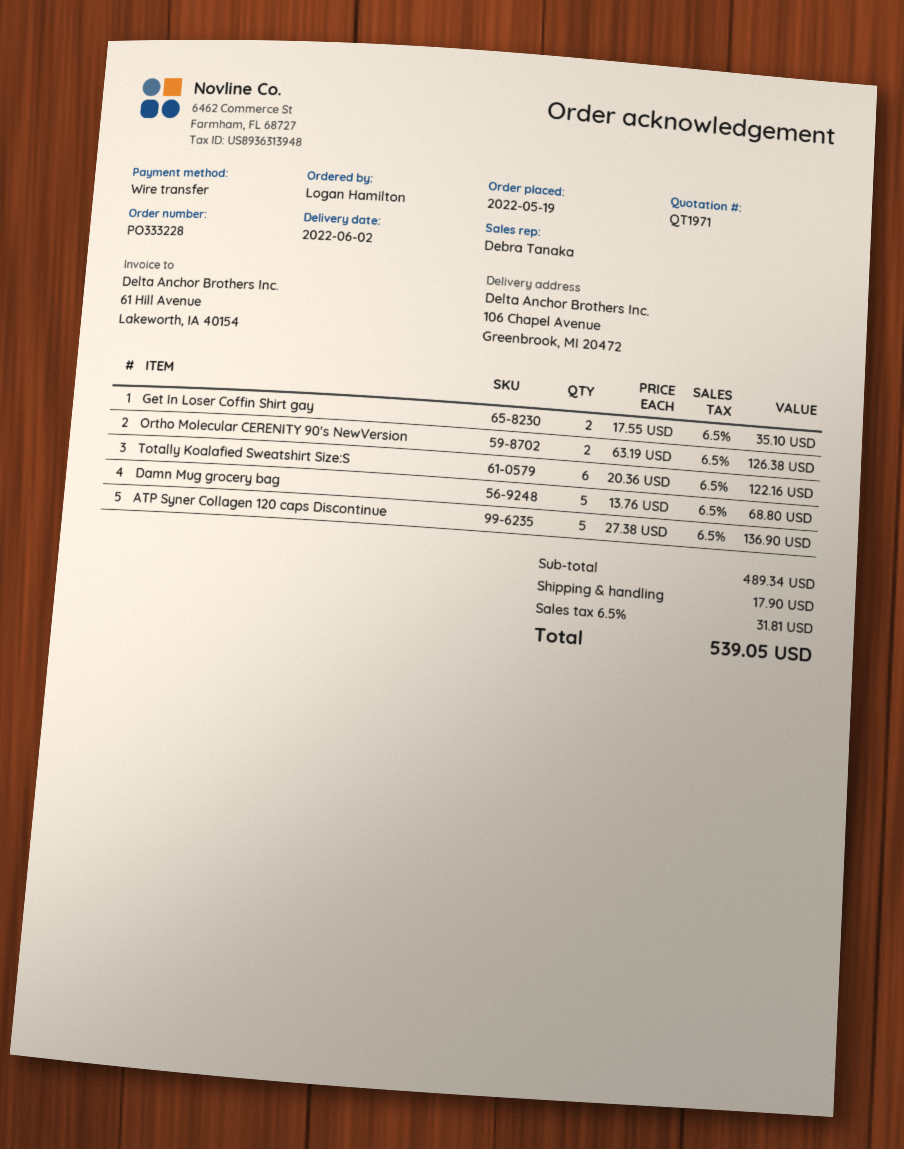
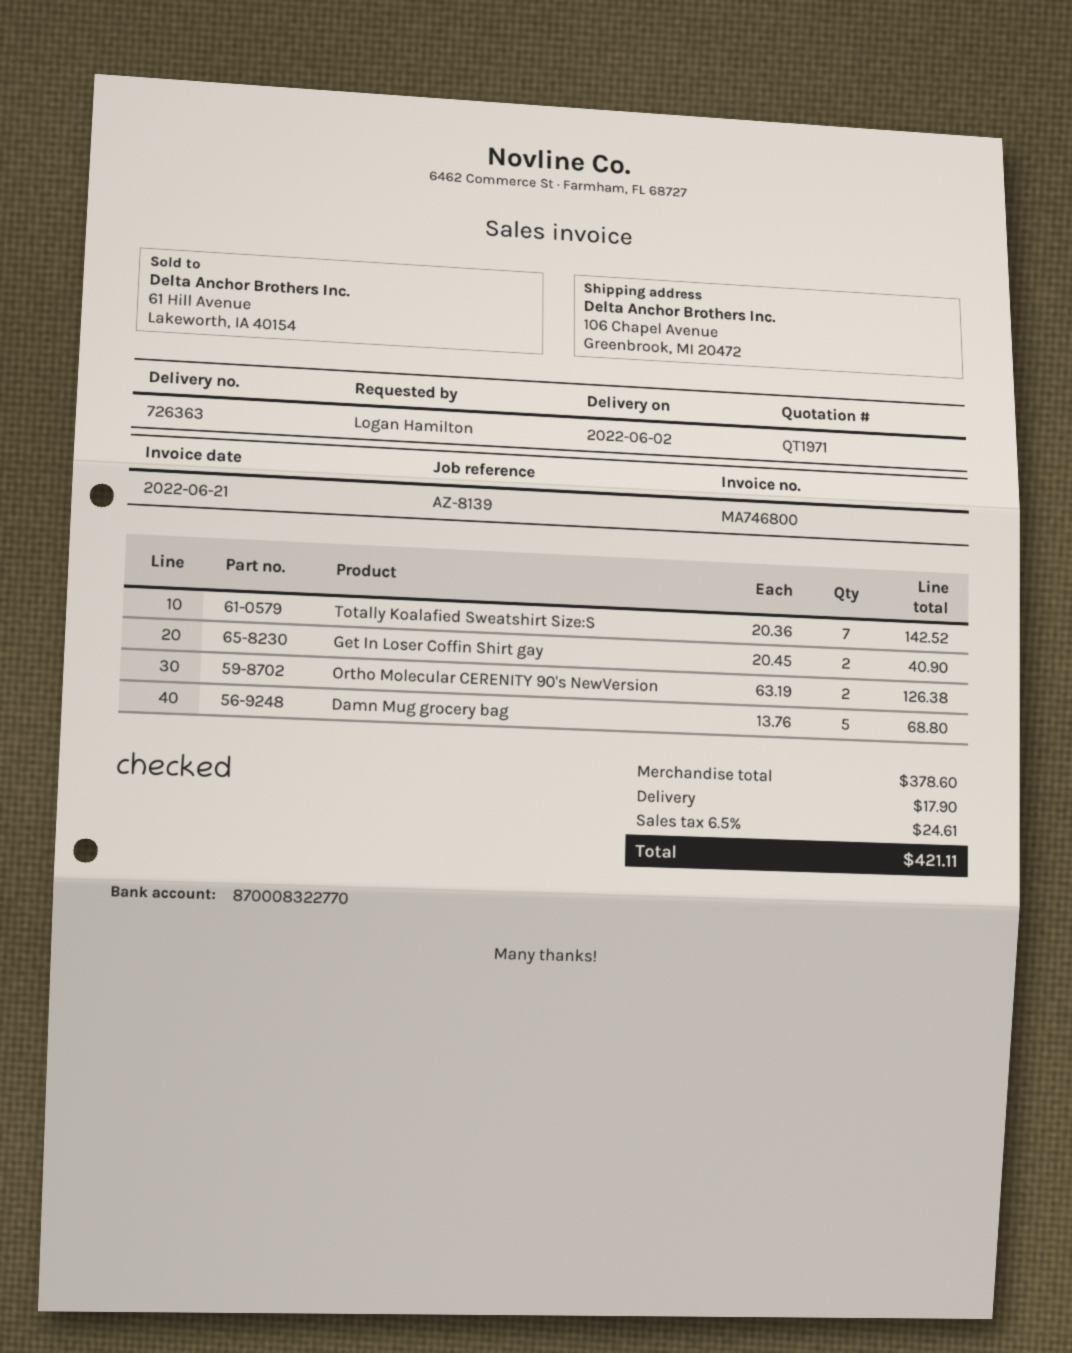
Get In Loser Coffin Shirt gay: 2 x 17.55 = 35.10 -> 2 x 20.45 = 40.90
Totally Koalafied Sweatshirt Size:S: 6 x 20.36 = 122.16 -> 7 x 20.36 = 142.52
ATP Syner Collagen 120 caps Discontinue: 5 x 27.38 = 136.90 -> none
subtotal: 489.34 -> 378.60
tax: 6.5% = 31.81 -> 6.5% = 24.61
total: 539.05 -> 421.11

